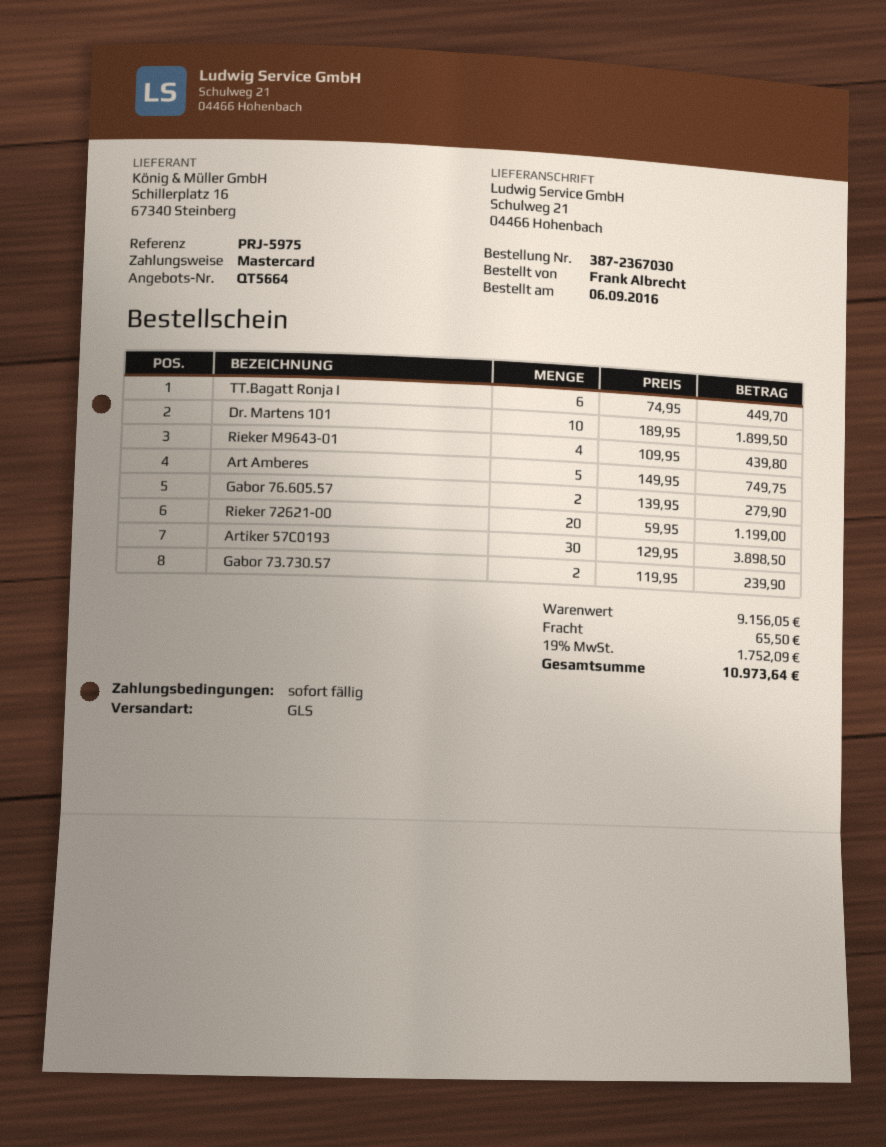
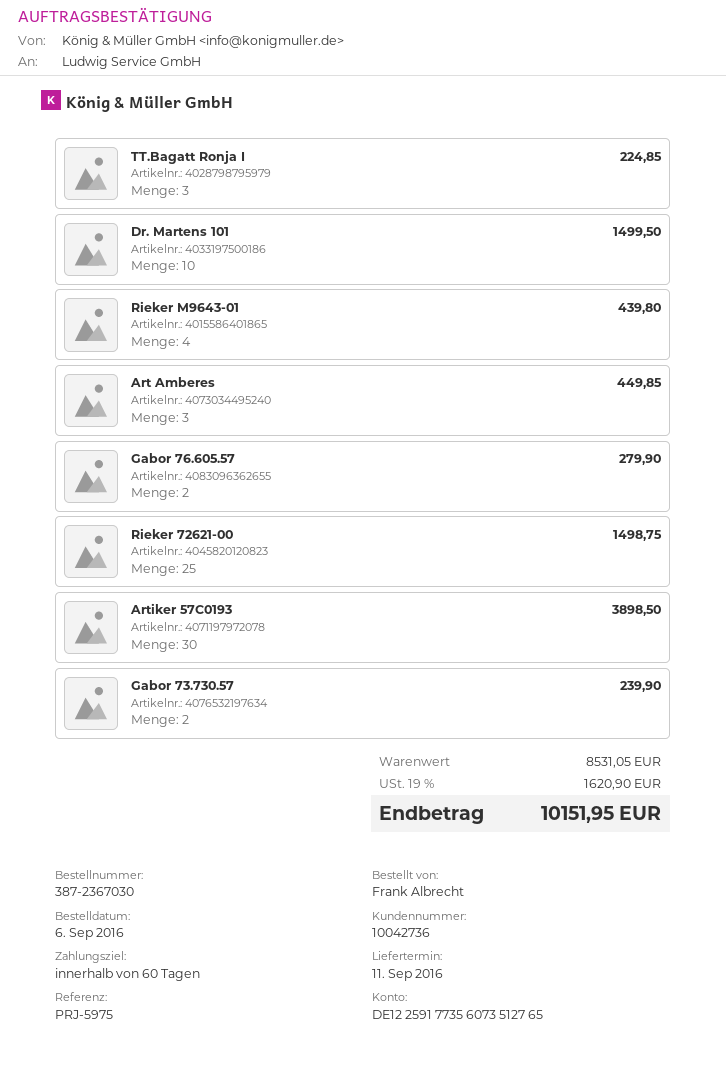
payment terms: on receipt -> 60 days
TT.Bagatt Ronja I: 6 for 449.70 -> 3 for 224.85
Dr. Martens 101: 10 for 1899.50 -> 10 for 1499.50
Art Amberes: 5 for 749.75 -> 3 for 449.85
Rieker 72621-00: 20 for 1199.00 -> 25 for 1498.75
subtotal: 9156.05 -> 8531.05
shipping: 65.50 -> none
tax: 19% = 1752.09 -> 19% = 1620.90
total: 10973.64 -> 10151.95

